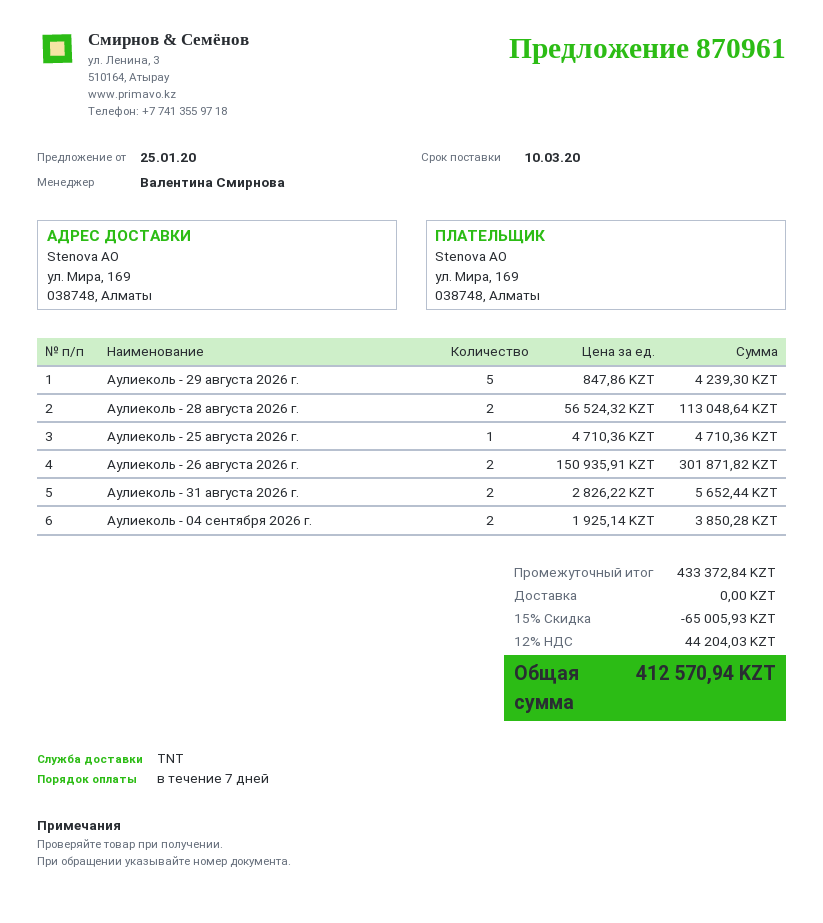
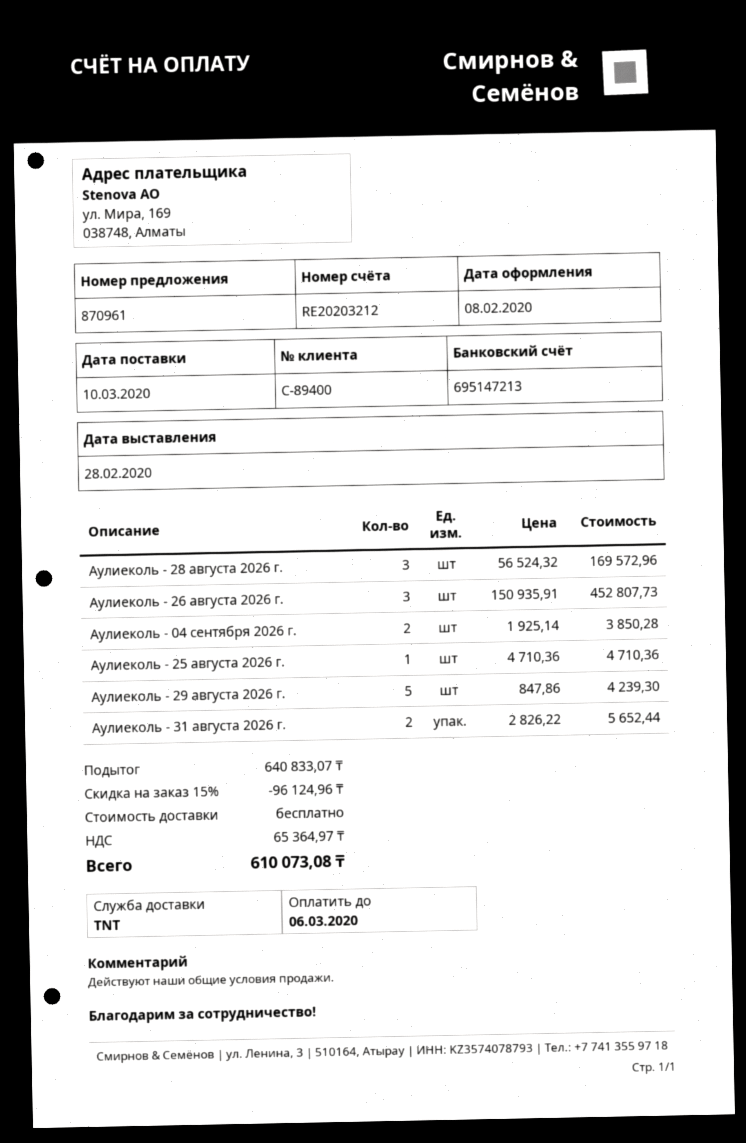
Аулиеколь - 28 августа 2026 г.: 2 x 56524.32 = 113048.64 -> 3 x 56524.32 = 169572.96
Аулиеколь - 26 августа 2026 г.: 2 x 150935.91 = 301871.82 -> 3 x 150935.91 = 452807.73
subtotal: 433372.84 -> 640833.07
discount: 15% = 65005.93 -> 15% = 96124.96
tax: 44204.03 -> 65364.97
total: 412570.94 -> 610073.08

